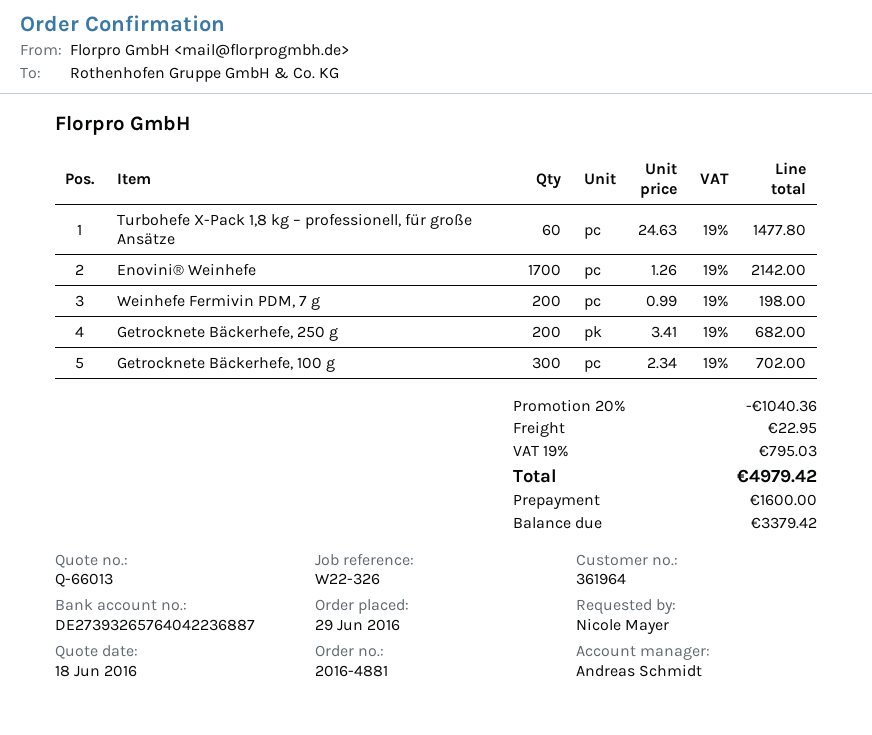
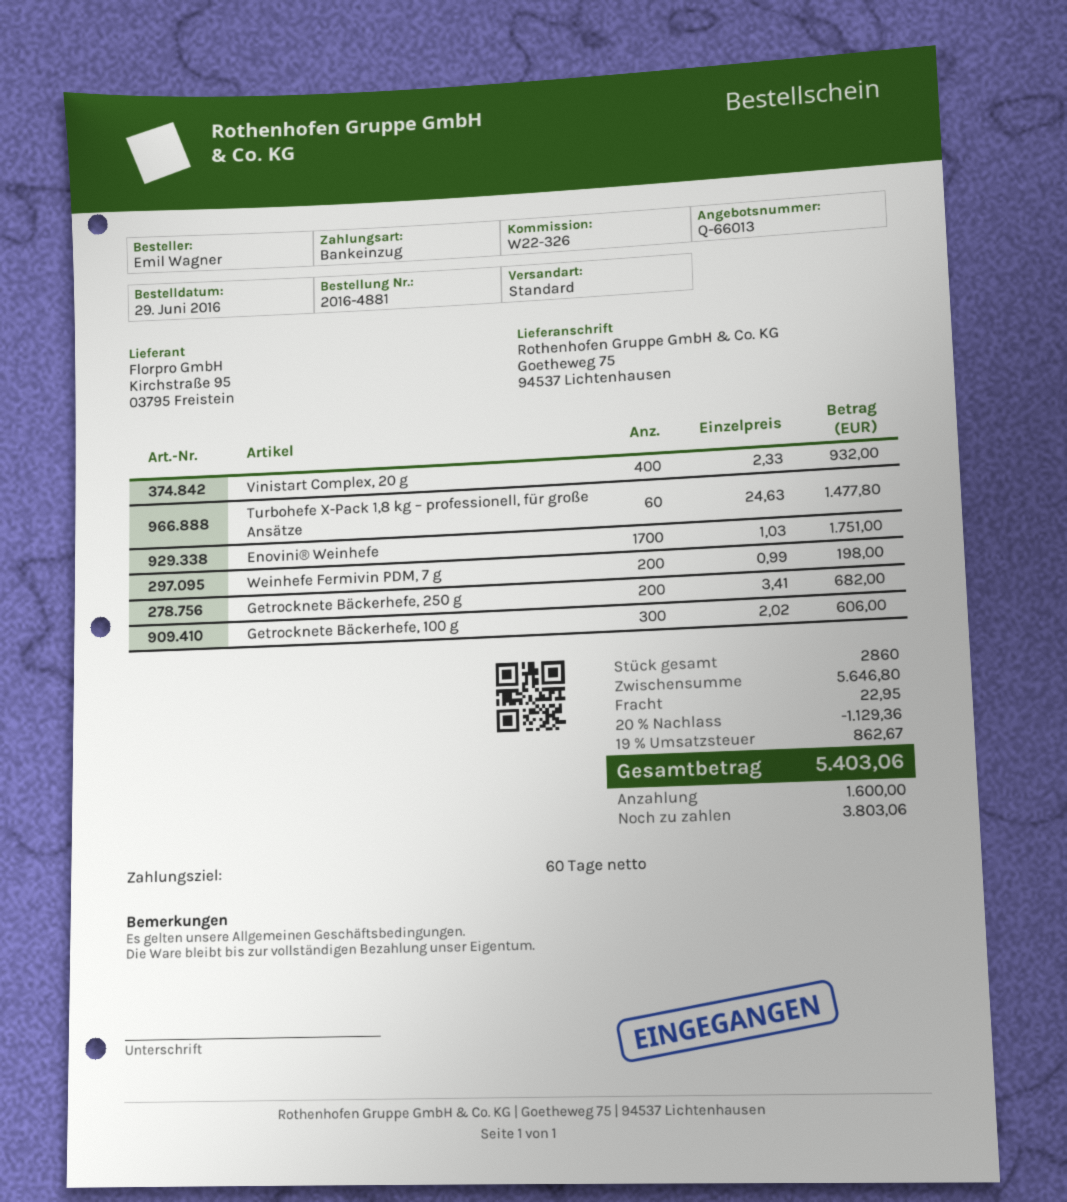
ordered by: Nicole Mayer -> Emil Wagner
Enovini® Weinhefe: 1700 x 1.26 = 2142.00 -> 1700 x 1.03 = 1751.00
Getrocknete Bäckerhefe, 100 g: 300 x 2.34 = 702.00 -> 300 x 2.02 = 606.00
Vinistart Complex, 20 g: none -> 400 x 2.33 = 932.00
discount: 20% = 1040.36 -> 20% = 1129.36
tax: 19% = 795.03 -> 19% = 862.67
total: 4979.42 -> 5403.06
balance: 3379.42 -> 3803.06

